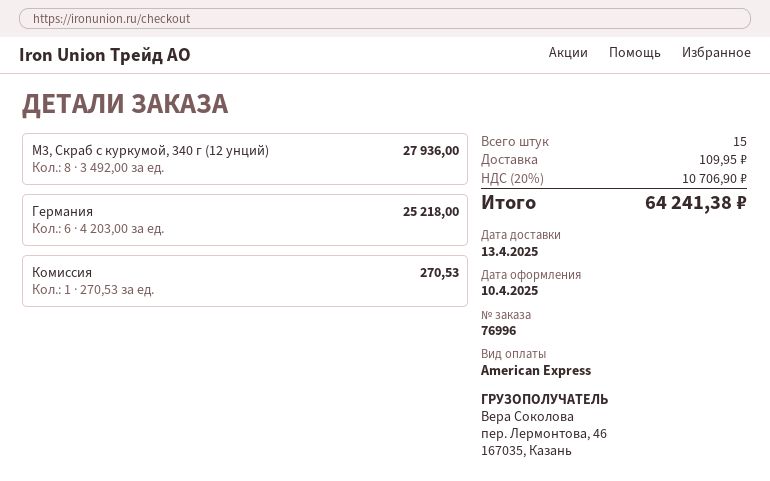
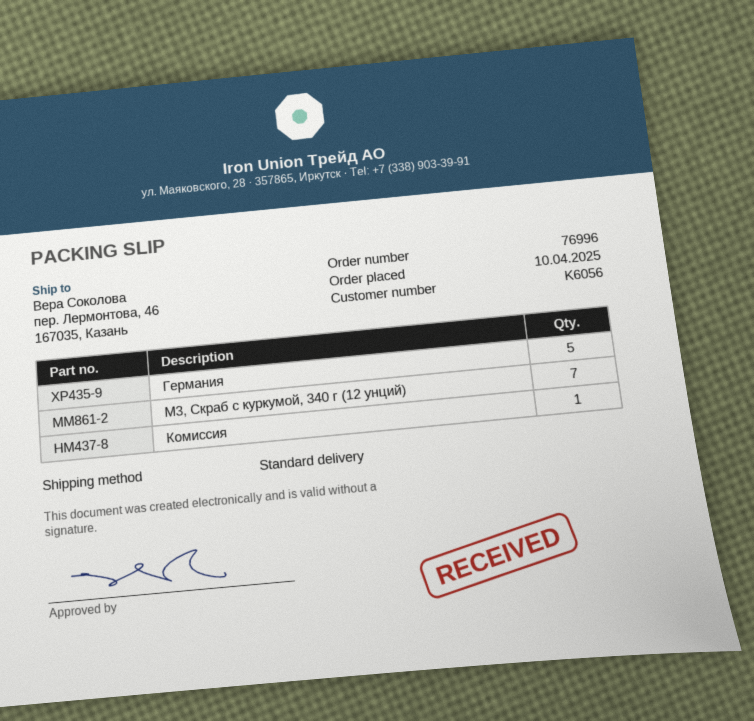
M3, Скраб с куркумой, 340 г (12 унций): 8 -> 7
Германия: 6 -> 5

